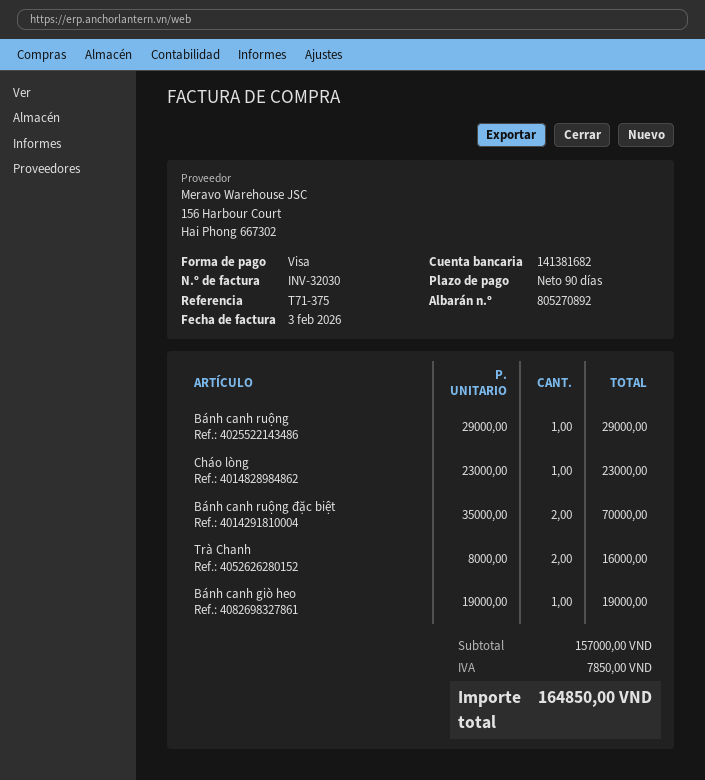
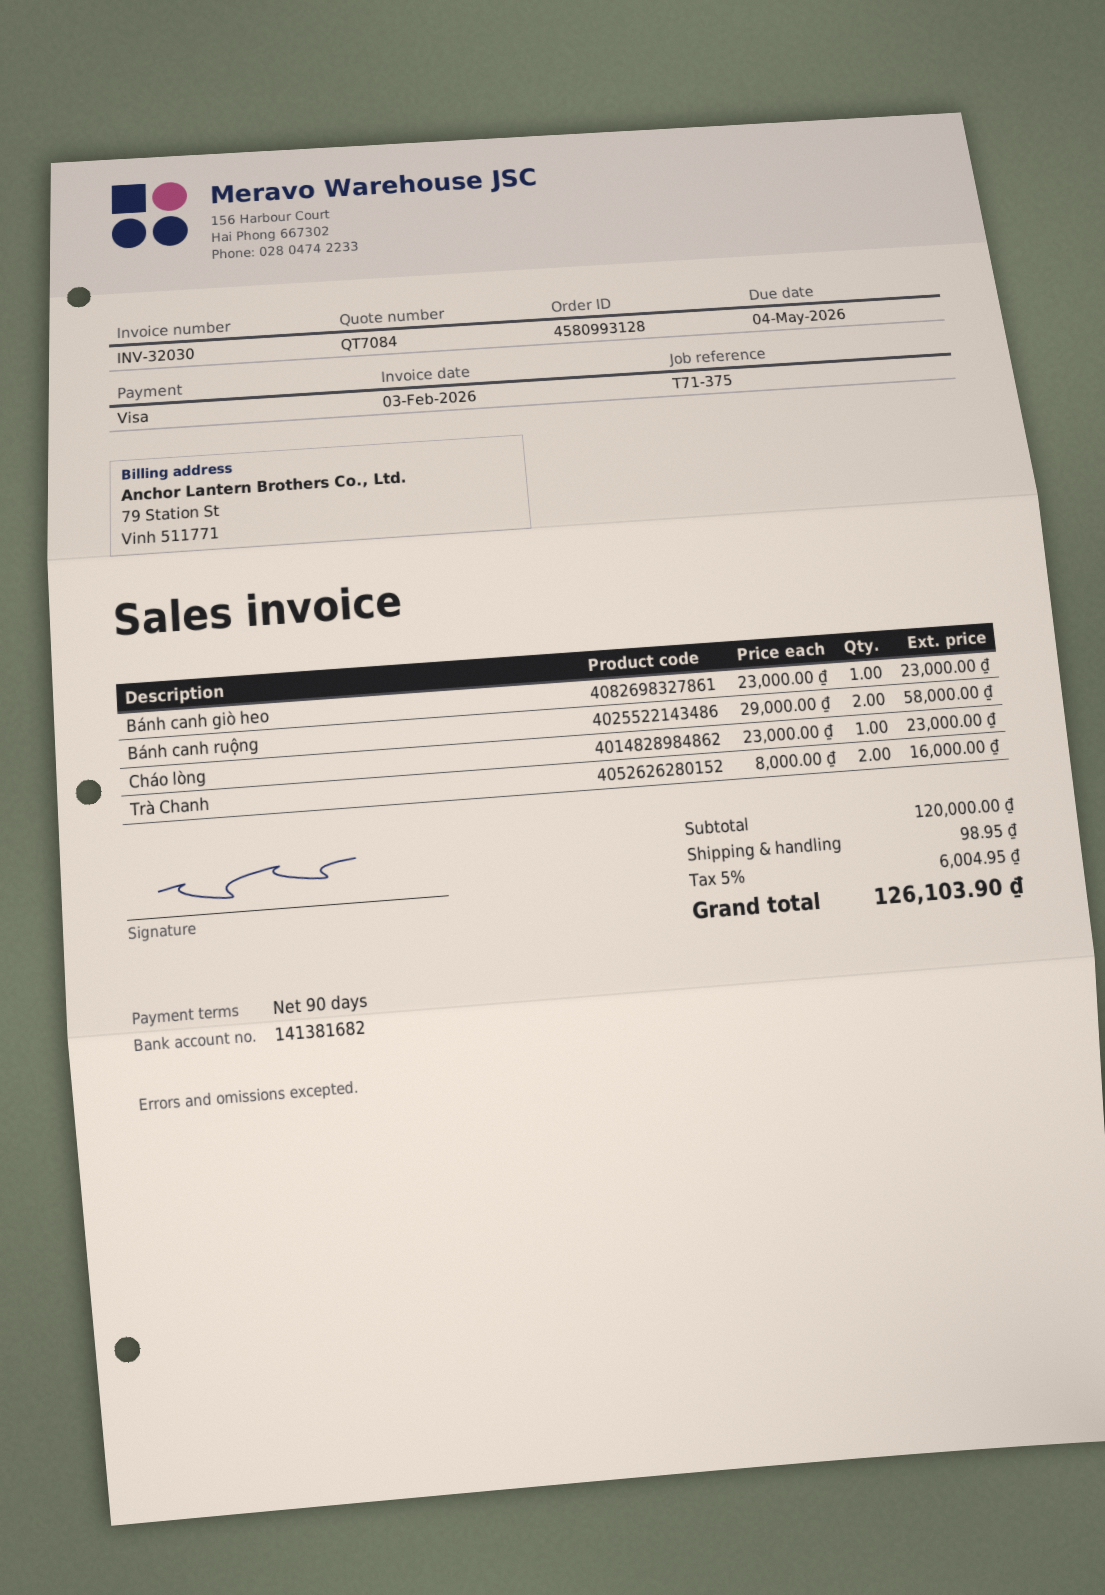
Bánh canh ruộng: 1 x 29000.00 = 29000.00 -> 2 x 29000.00 = 58000.00
Bánh canh ruộng đặc biệt: 2 x 35000.00 = 70000.00 -> none
Bánh canh giò heo: 1 x 19000.00 = 19000.00 -> 1 x 23000.00 = 23000.00
subtotal: 157000.00 -> 120000.00
shipping: none -> 98.95
tax: 7850.00 -> 6004.95
total: 164850.00 -> 126103.90

